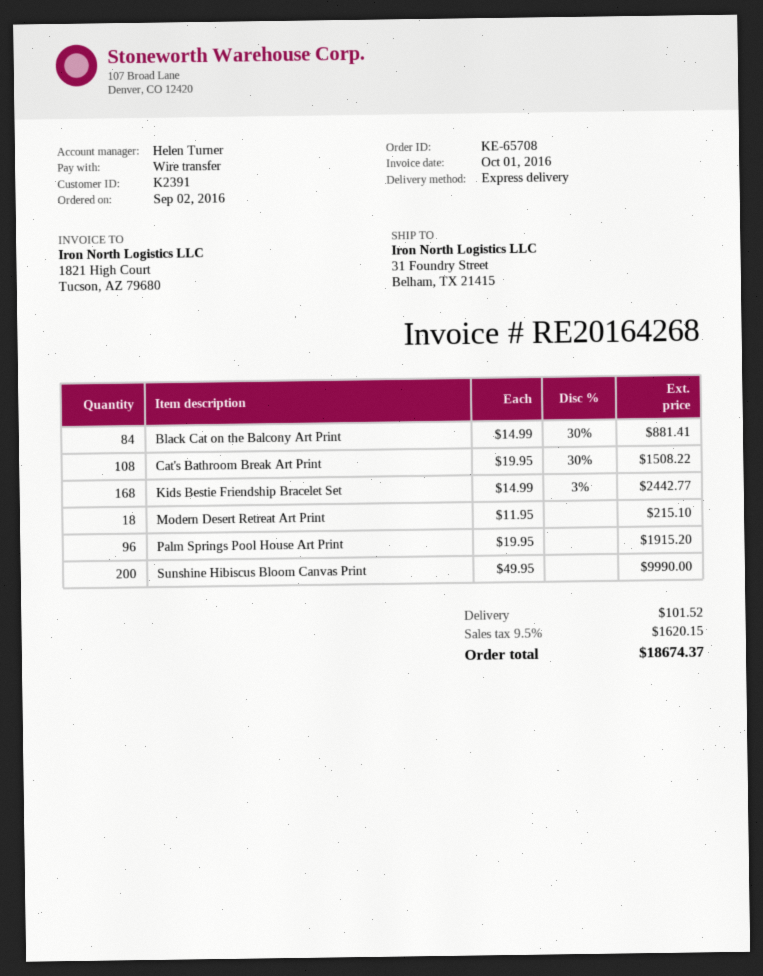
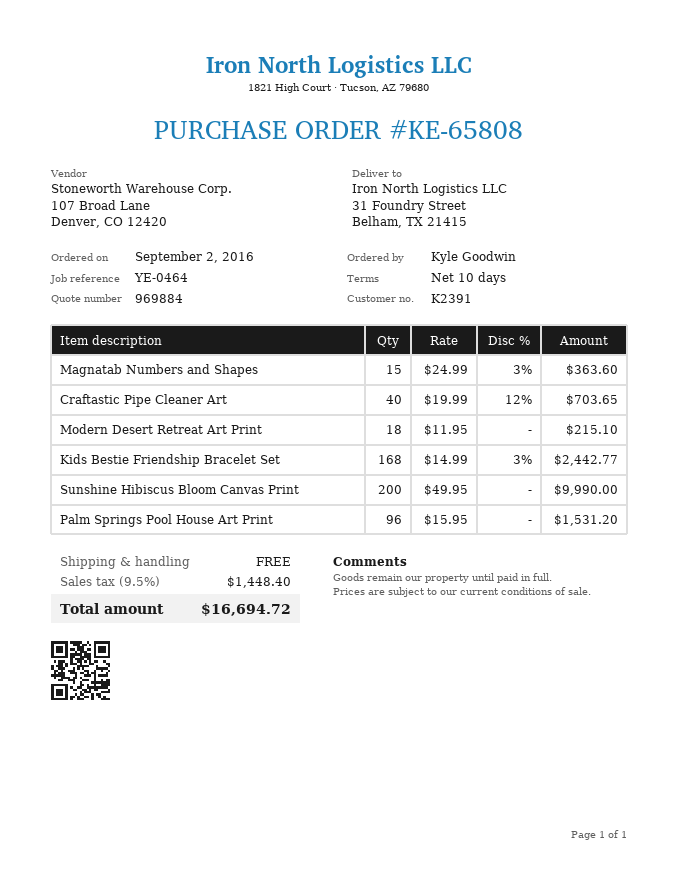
order number: KE-65708 -> KE-65808
Black Cat on the Balcony Art Print: 84 x 14.99 - 30% = 881.41 -> none
Cat's Bathroom Break Art Print: 108 x 19.95 - 30% = 1508.22 -> none
Palm Springs Pool House Art Print: 96 x 19.95 = 1915.20 -> 96 x 15.95 = 1531.20
Magnatab Numbers and Shapes: none -> 15 x 24.99 - 3% = 363.60
Craftastic Pipe Cleaner Art: none -> 40 x 19.99 - 12% = 703.65
shipping: 101.52 -> 0.00
tax: 9.5% = 1620.15 -> 9.5% = 1448.40
total: 18674.37 -> 16694.72

